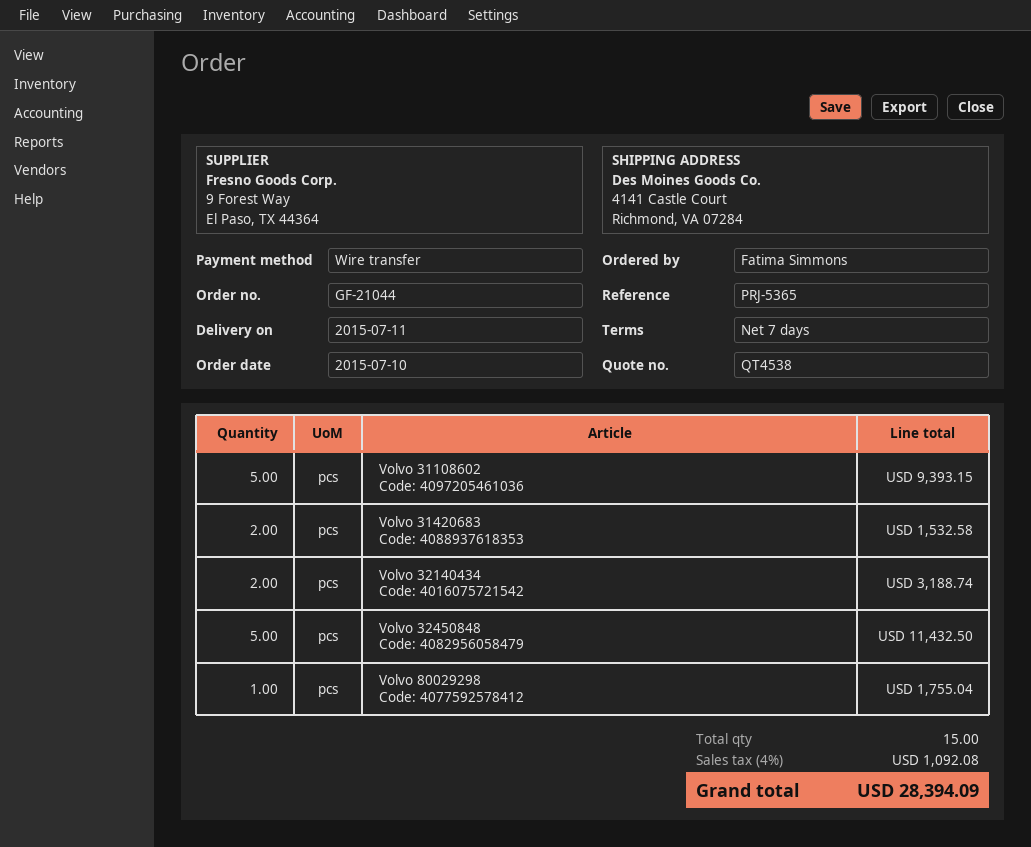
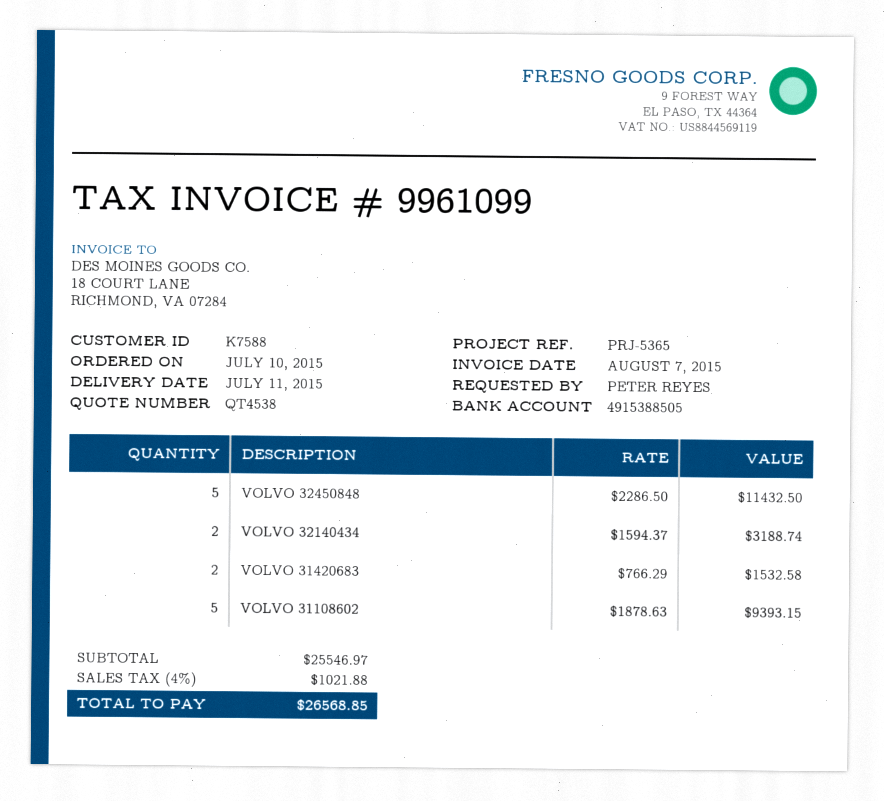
ordered by: Fatima Simmons -> PETER REYES
Volvo 80029298: 1 for 1755.04 -> none
tax: 4% = 1092.08 -> 4% = 1021.88
total: 28394.09 -> 26568.85

